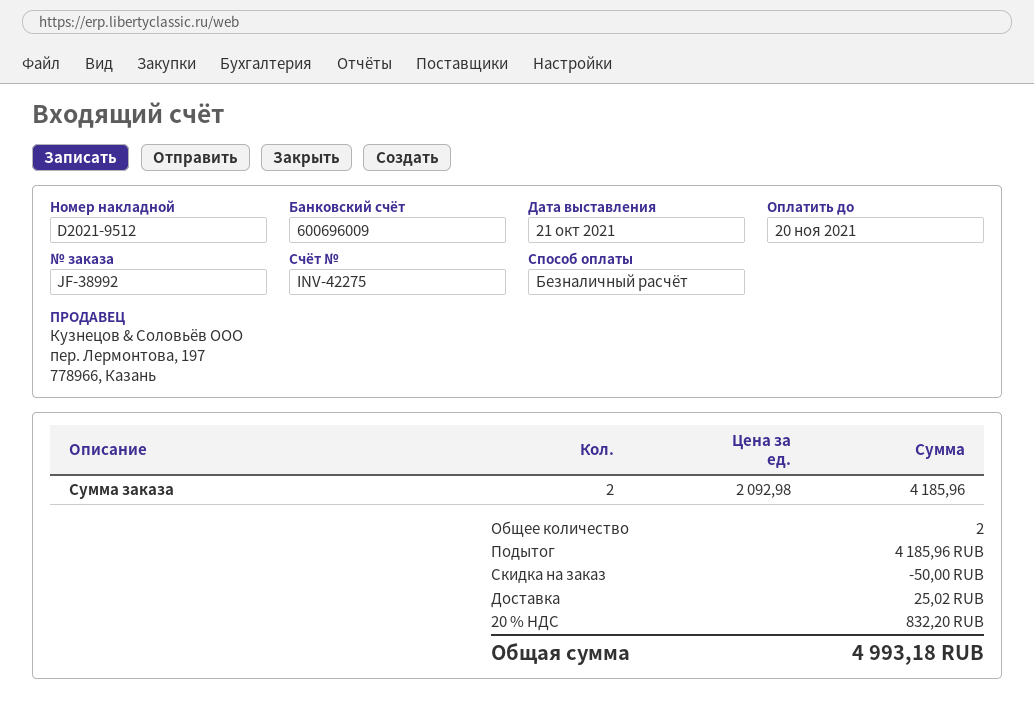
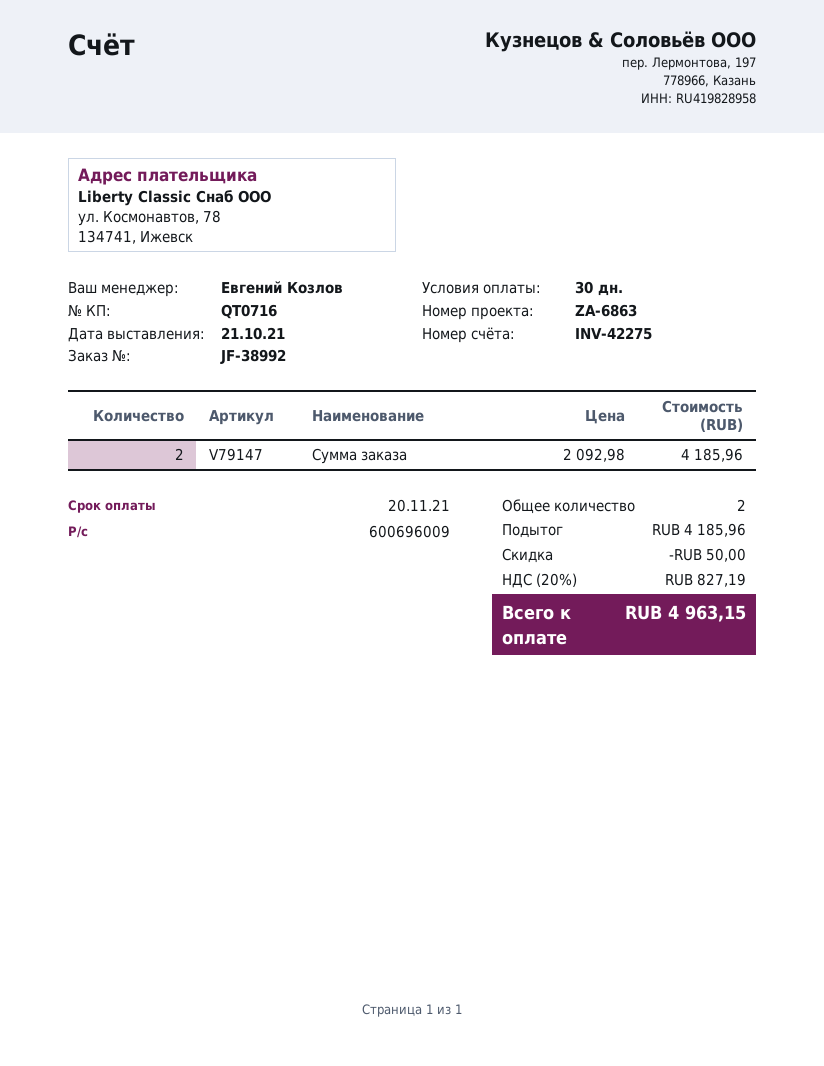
shipping: 25.02 -> none
tax: 20% = 832.20 -> 20% = 827.19
total: 4993.18 -> 4963.15

